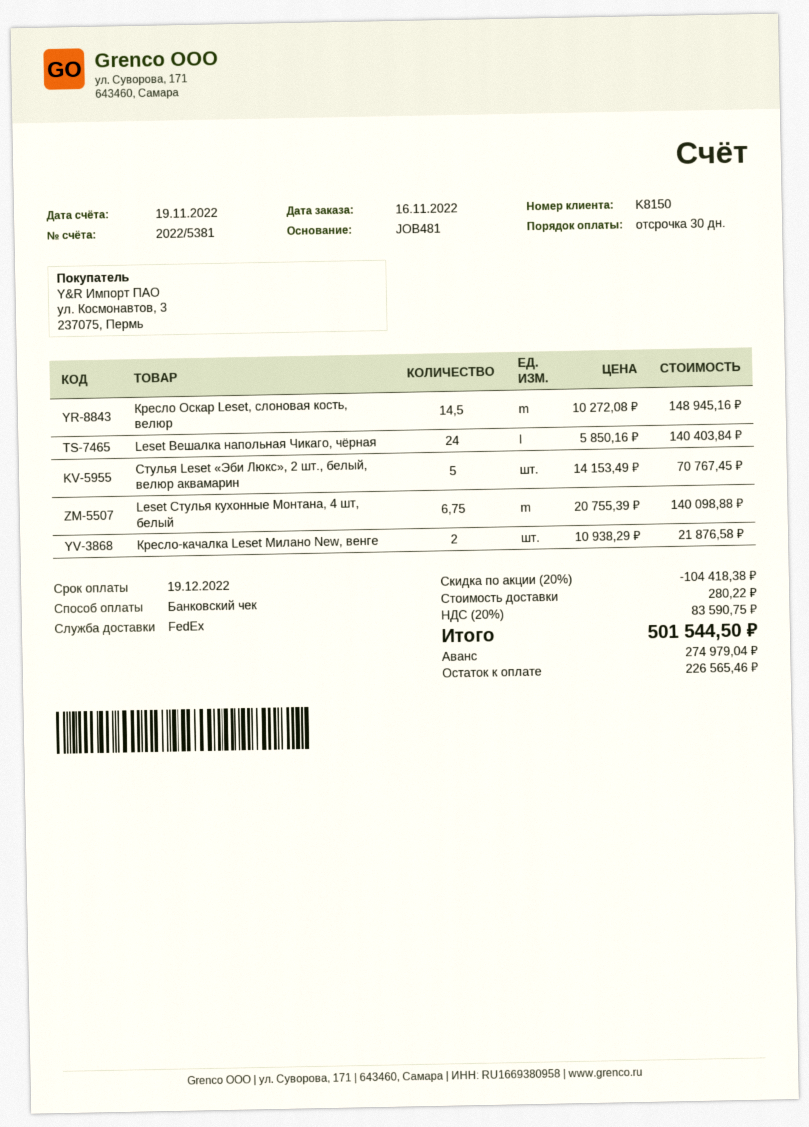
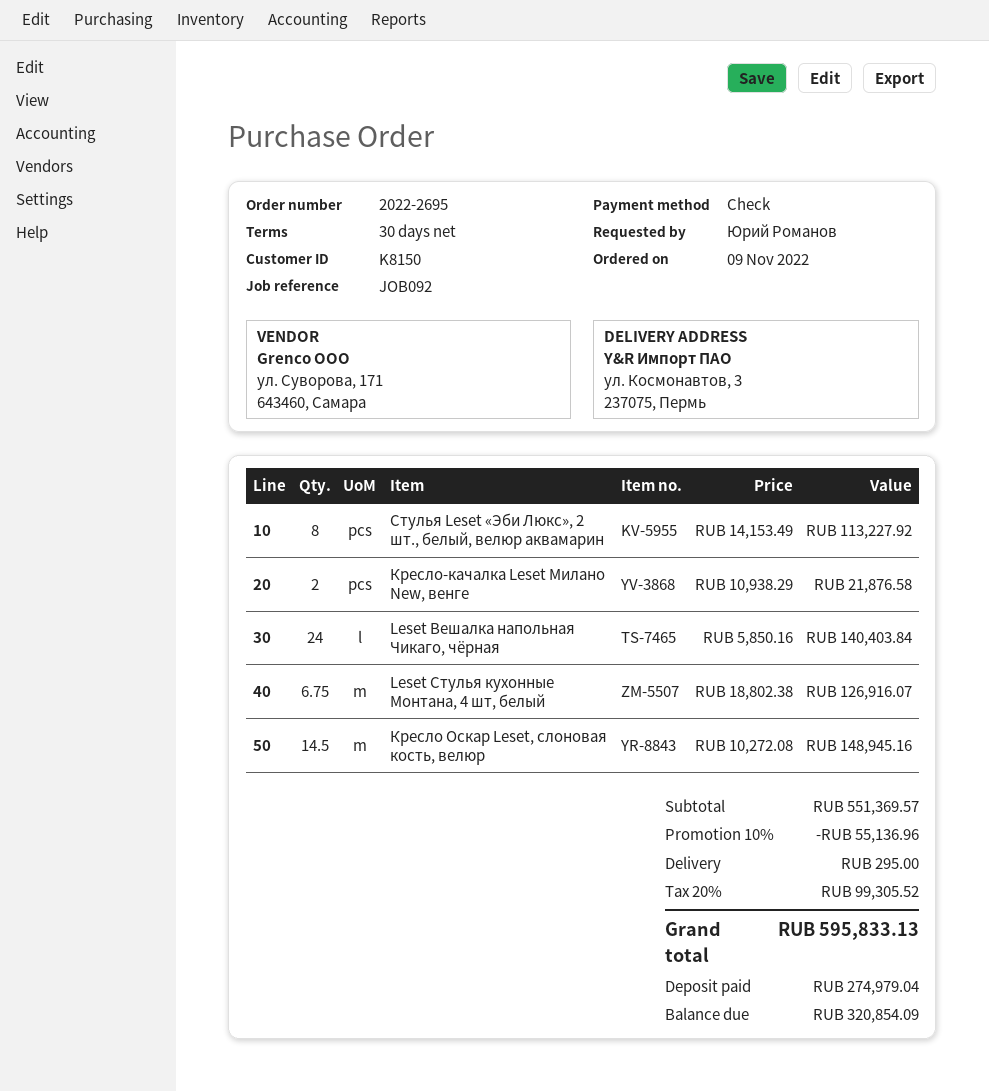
order date: 2022-11-16 -> 2022-11-09
reference: JOB481 -> JOB092
Стулья Leset «Эби Люкс», 2 шт., белый, велюр аквамарин: 5 x 14153.49 = 70767.45 -> 8 x 14153.49 = 113227.92
Leset Стулья кухонные Монтана, 4 шт, белый: 6.75 x 20755.39 = 140098.88 -> 6.75 x 18802.38 = 126916.07
discount: 20% = 104418.38 -> 10% = 55136.96
shipping: 280.22 -> 295.00
tax: 20% = 83590.75 -> 20% = 99305.52
total: 501544.50 -> 595833.13
balance: 226565.46 -> 320854.09

